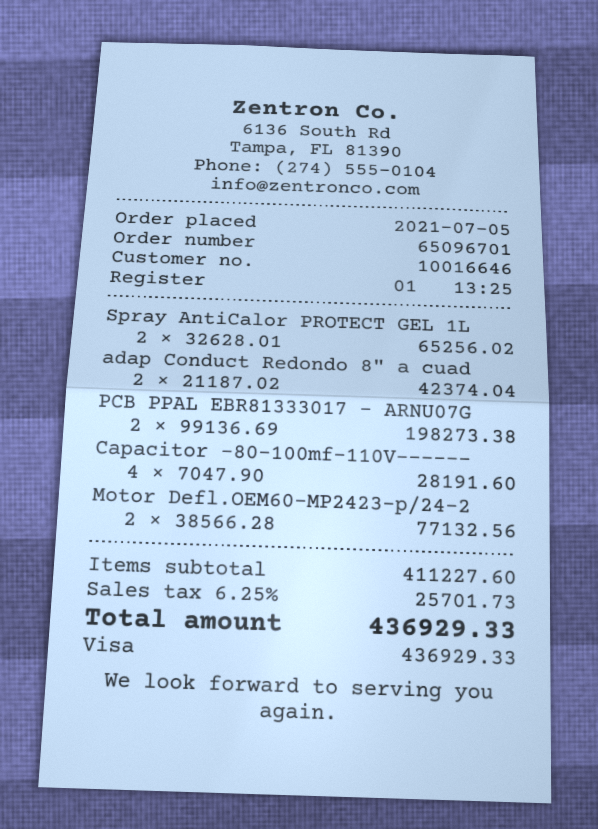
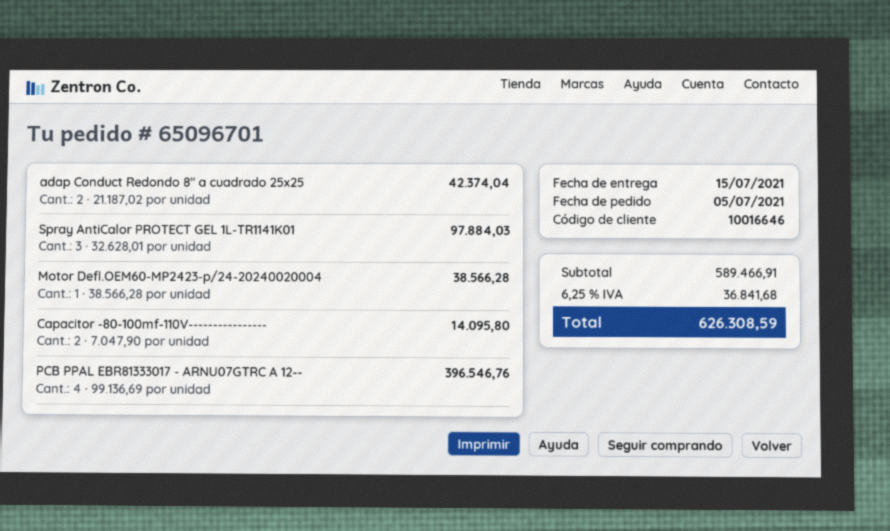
Spray AntiCalor PROTECT GEL 1L: 2 x 32628.01 = 65256.02 -> 3 x 32628.01 = 97884.03
PCB PPAL EBR81333017 - ARNU07G: 2 x 99136.69 = 198273.38 -> 4 x 99136.69 = 396546.76
Capacitor -80-100mf-110V------: 4 x 7047.90 = 28191.60 -> 2 x 7047.90 = 14095.80
Motor Defl.OEM60-MP2423-p/24-2: 2 x 38566.28 = 77132.56 -> 1 x 38566.28 = 38566.28
subtotal: 411227.60 -> 589466.91
tax: 6.25% = 25701.73 -> 6.25% = 36841.68
total: 436929.33 -> 626308.59

